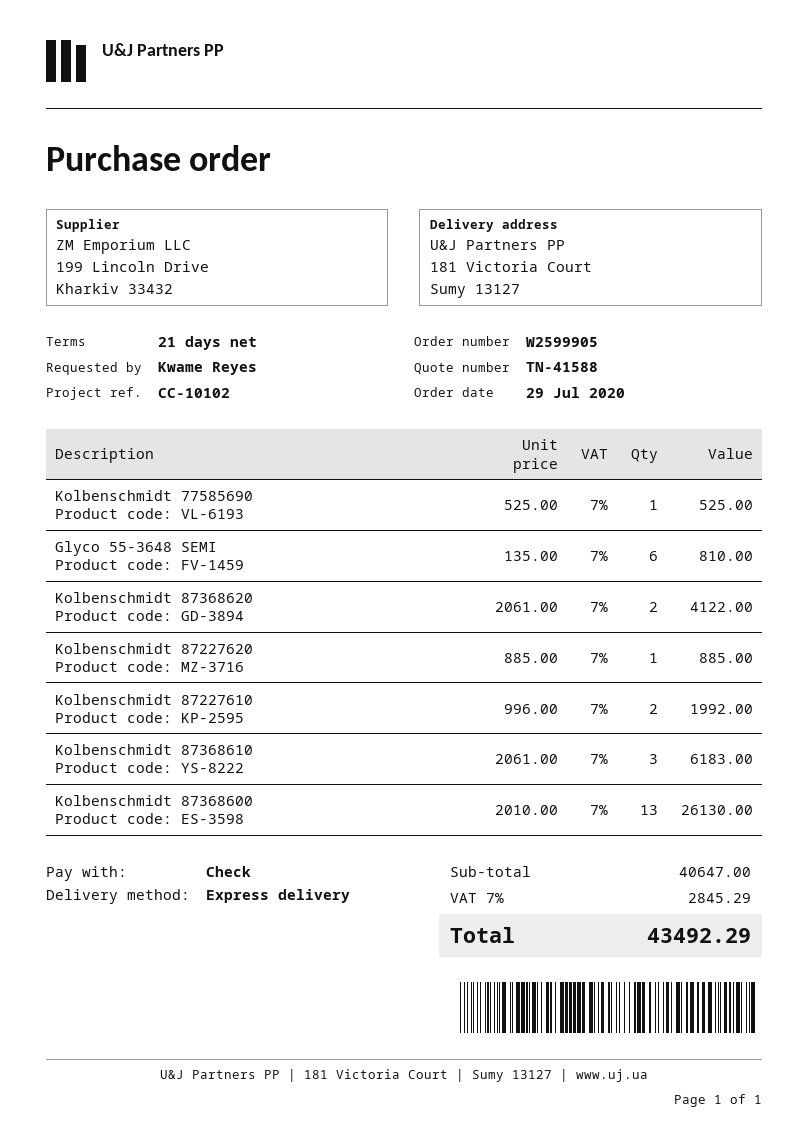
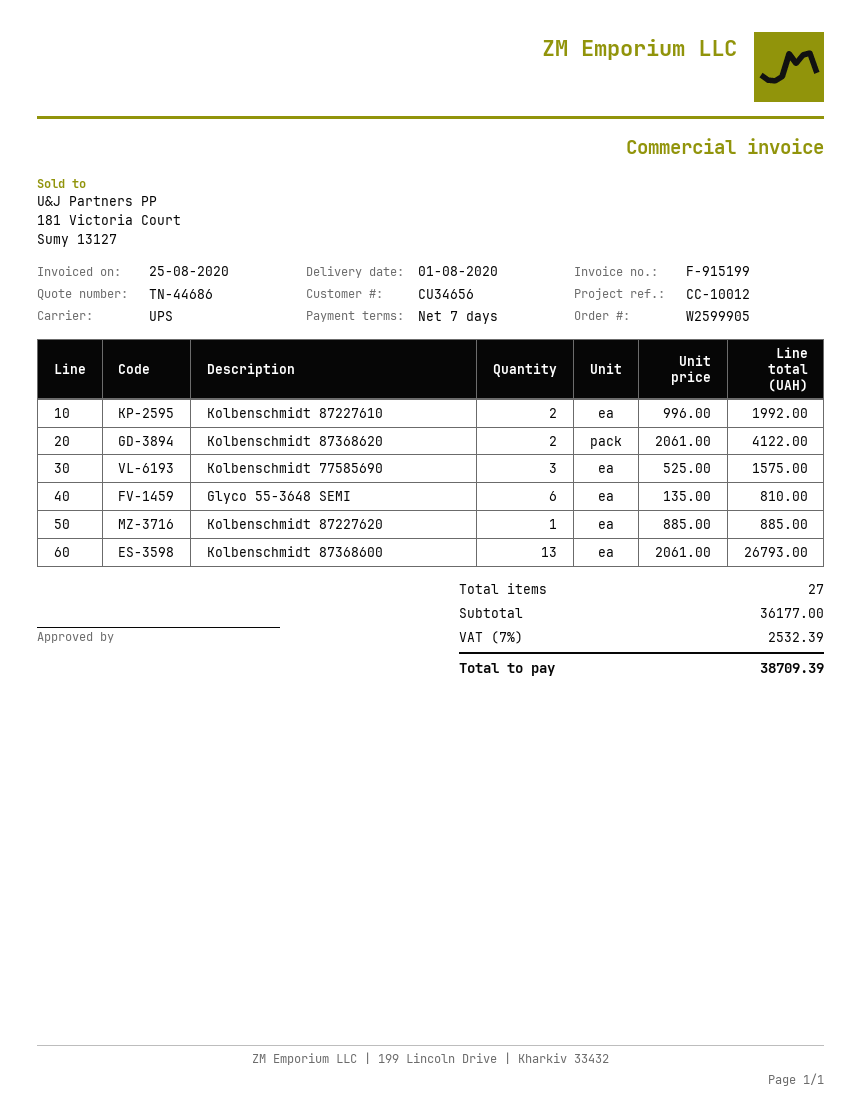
quote number: TN-41588 -> TN-44686
payment terms: 21 days -> 7 days
reference: CC-10102 -> CC-10012
shipping method: express -> UPS
Kolbenschmidt 77585690: 1 x 525.00 = 525.00 -> 3 x 525.00 = 1575.00
Kolbenschmidt 87368610: 3 x 2061.00 = 6183.00 -> none
Kolbenschmidt 87368600: 13 x 2010.00 = 26130.00 -> 13 x 2061.00 = 26793.00
subtotal: 40647.00 -> 36177.00
tax: 7% = 2845.29 -> 7% = 2532.39
total: 43492.29 -> 38709.39

